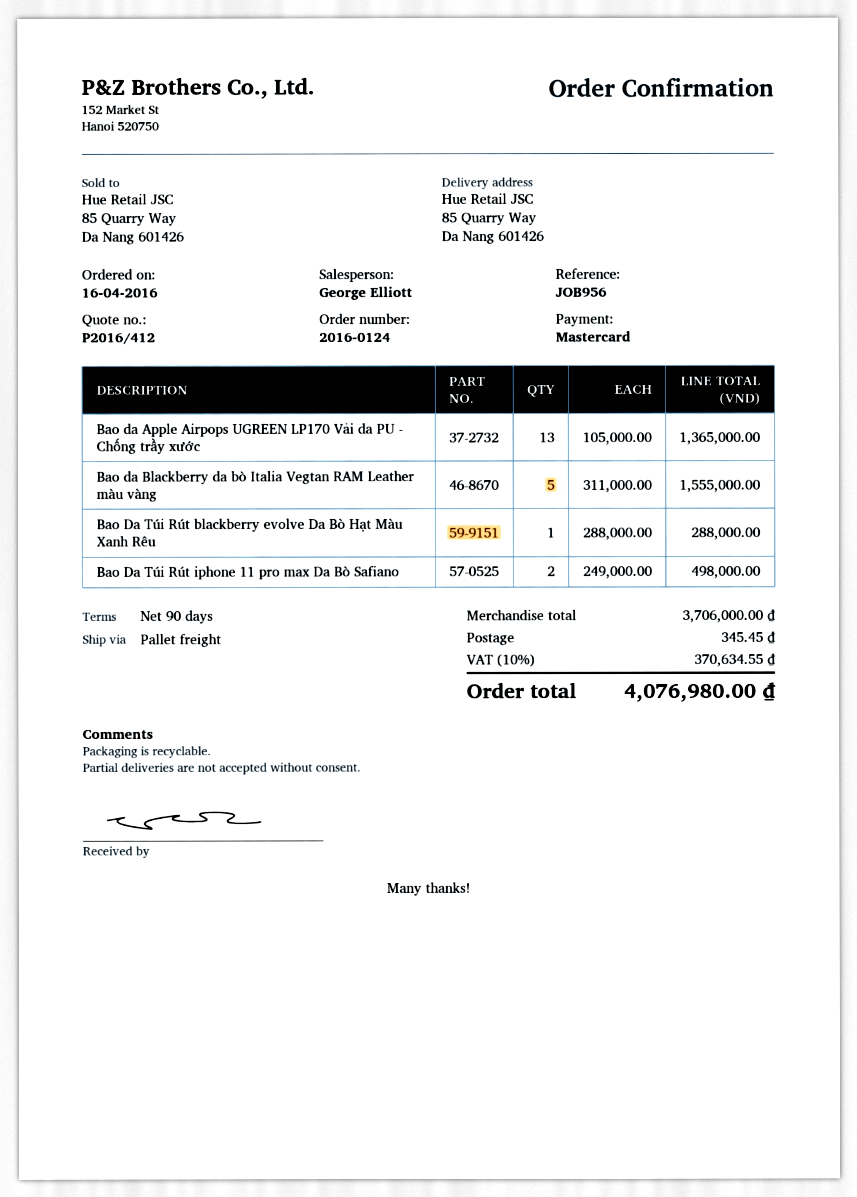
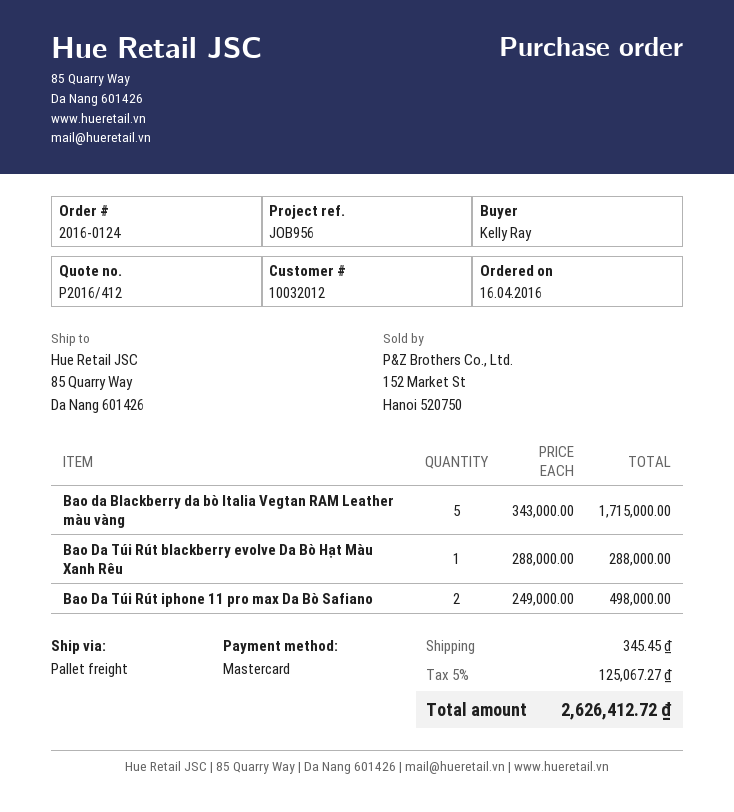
Bao da Apple Airpops UGREEN LP170 Vải da PU - Chống trầy xước: 13 x 105000.00 = 1365000.00 -> none
Bao da Blackberry da bò Italia Vegtan RAM Leather màu vàng: 5 x 311000.00 = 1555000.00 -> 5 x 343000.00 = 1715000.00
tax: 10% = 370634.55 -> 5% = 125067.27
total: 4076980.00 -> 2626412.72

